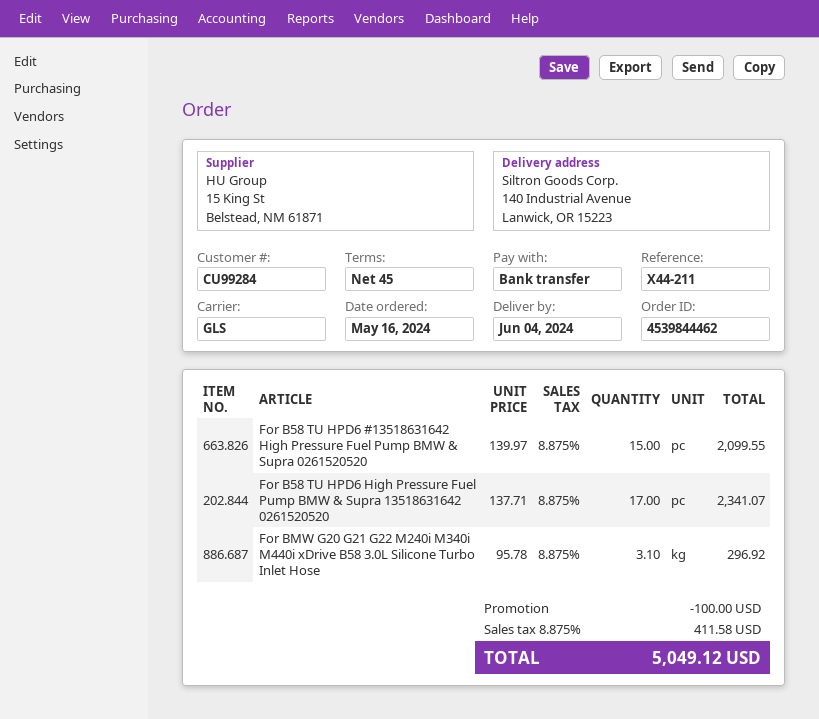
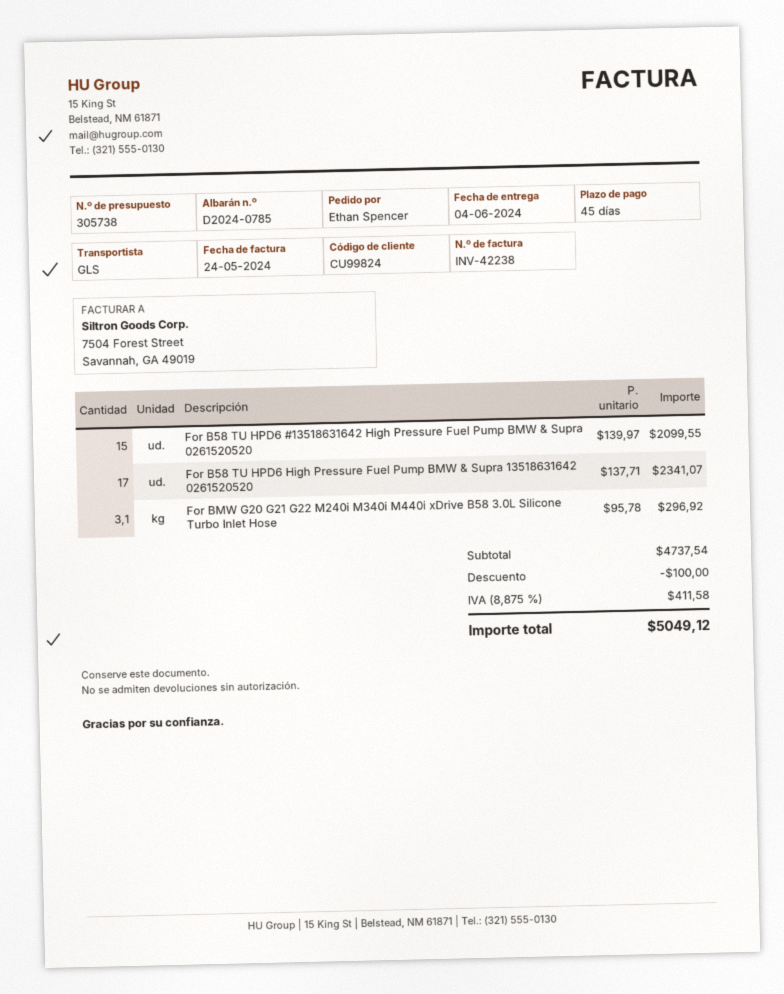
customer number: CU99284 -> CU99824

